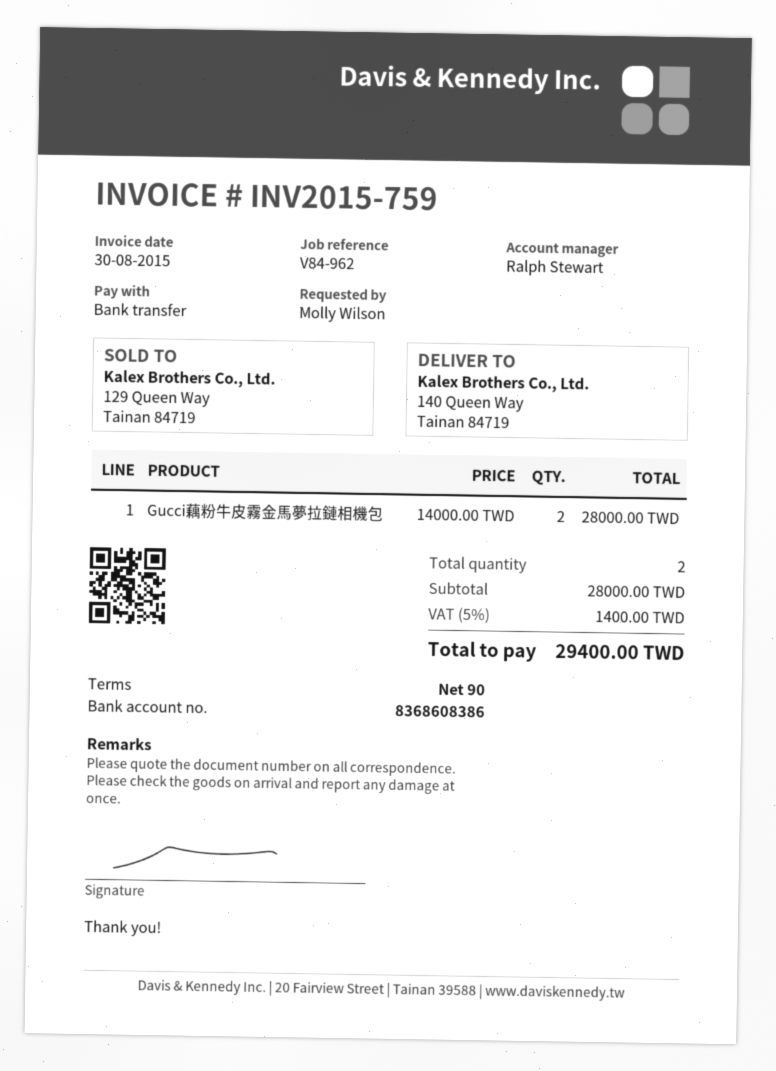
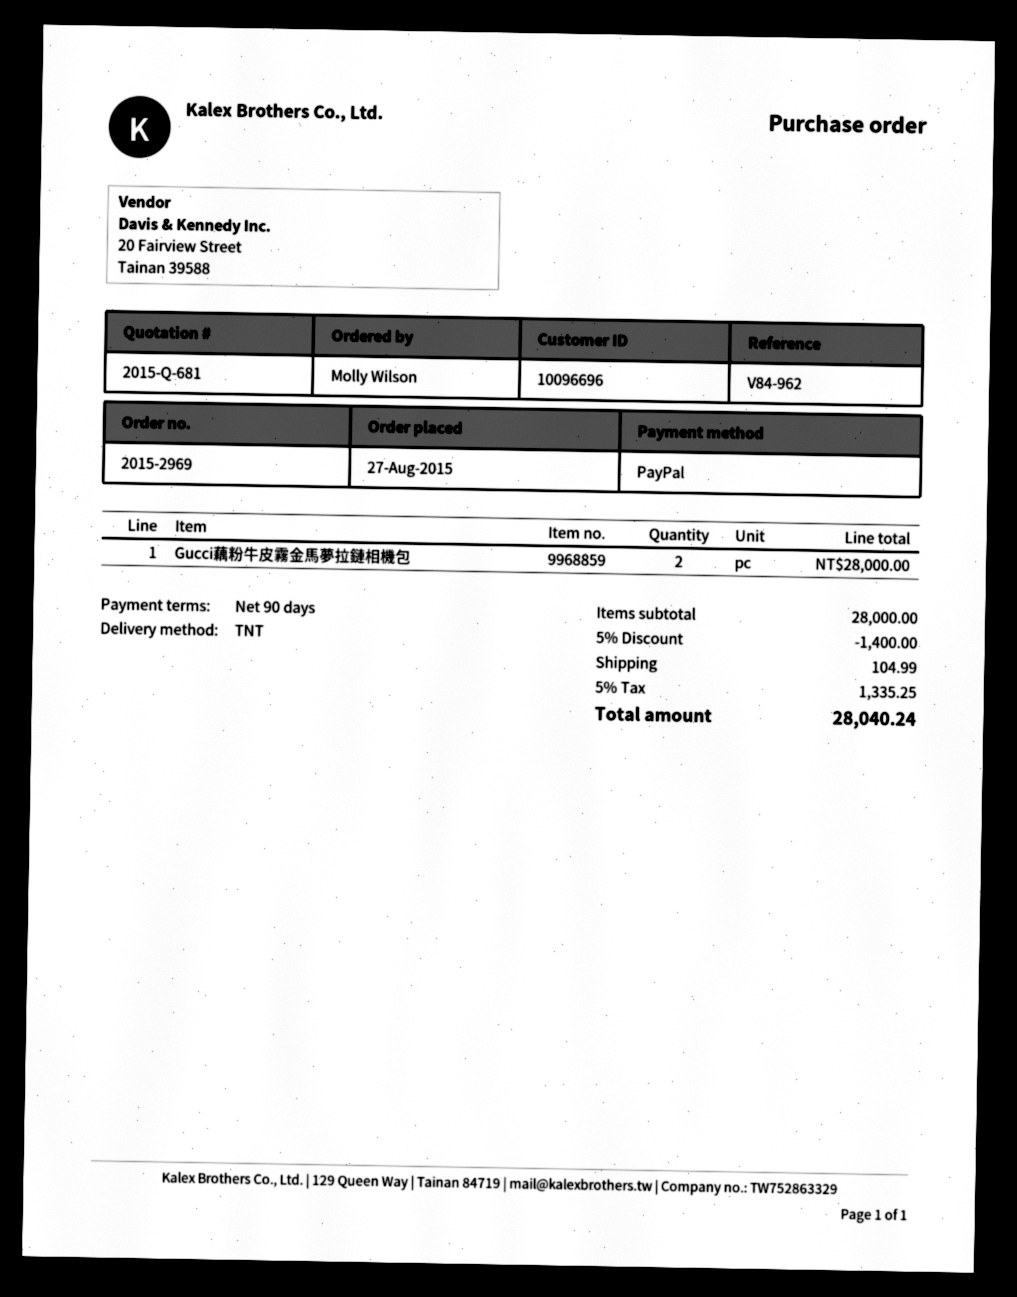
payment method: bank transfer -> PayPal
discount: none -> 5% = 1400.00
shipping: none -> 104.99
tax: 5% = 1400.00 -> 5% = 1335.25
total: 29400.00 -> 28040.24

